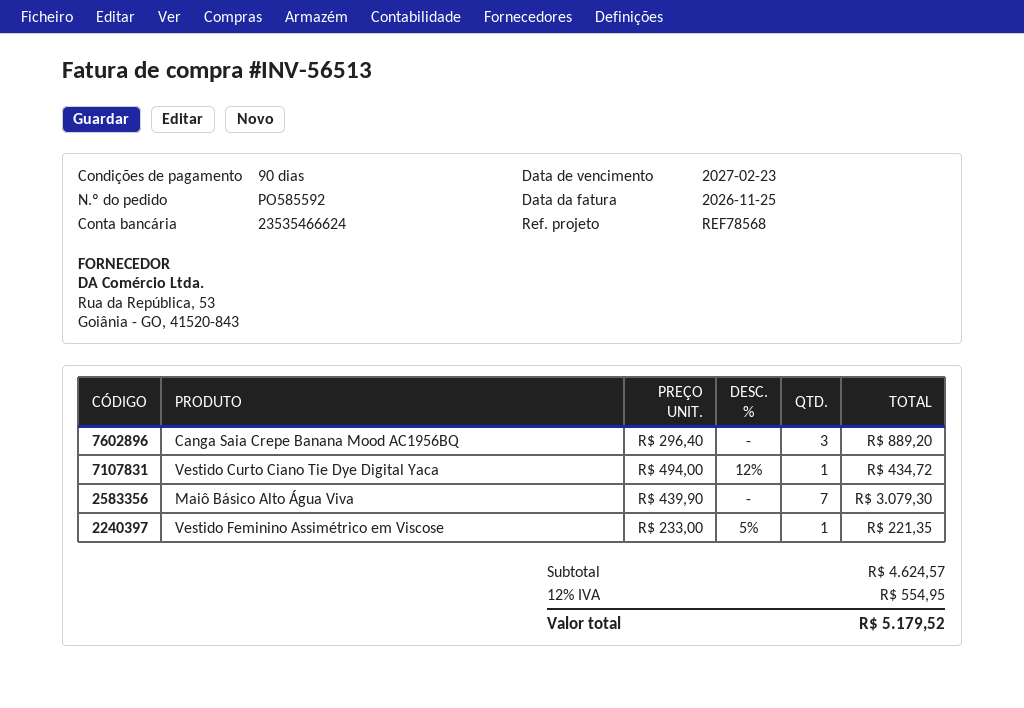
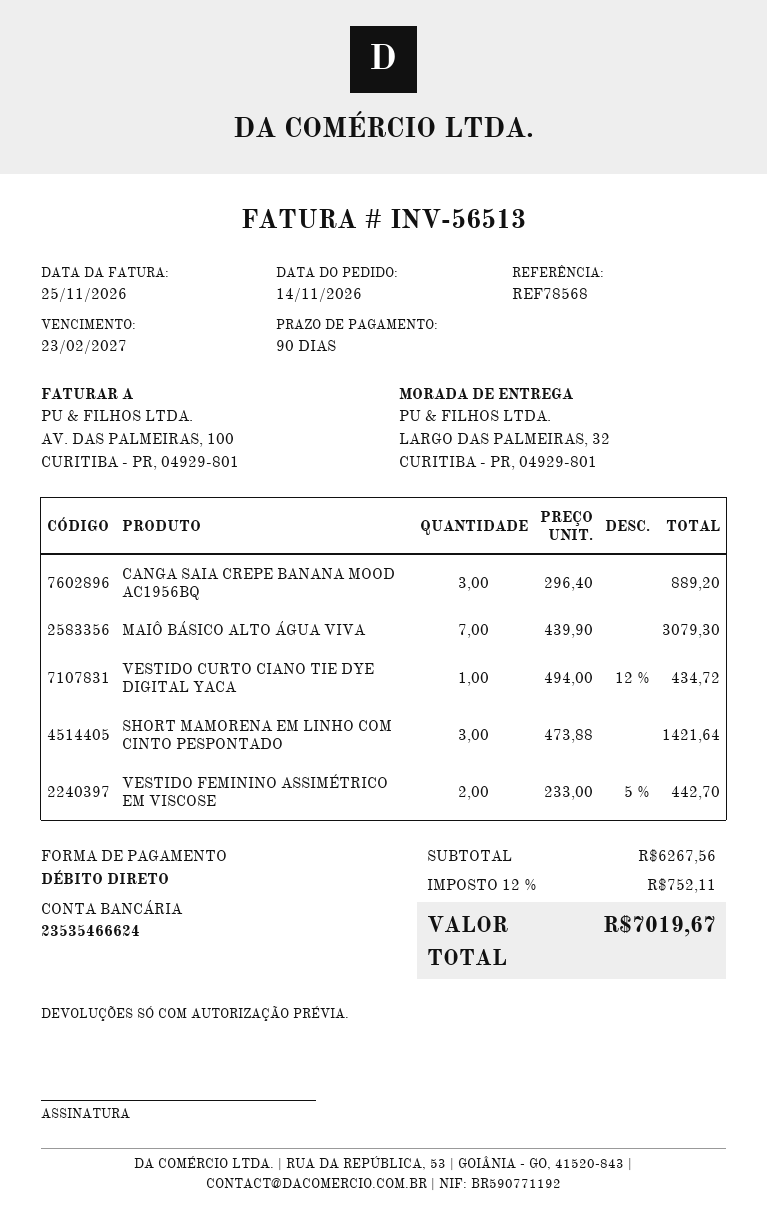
Vestido Feminino Assimétrico em Viscose: 1 x 233.00 - 5% = 221.35 -> 2 x 233.00 - 5% = 442.70
SHORT MAMORENA EM LINHO COM CINTO PESPONTADO: none -> 3 x 473.88 = 1421.64
subtotal: 4624.57 -> 6267.56
tax: 12% = 554.95 -> 12% = 752.11
total: 5179.52 -> 7019.67

